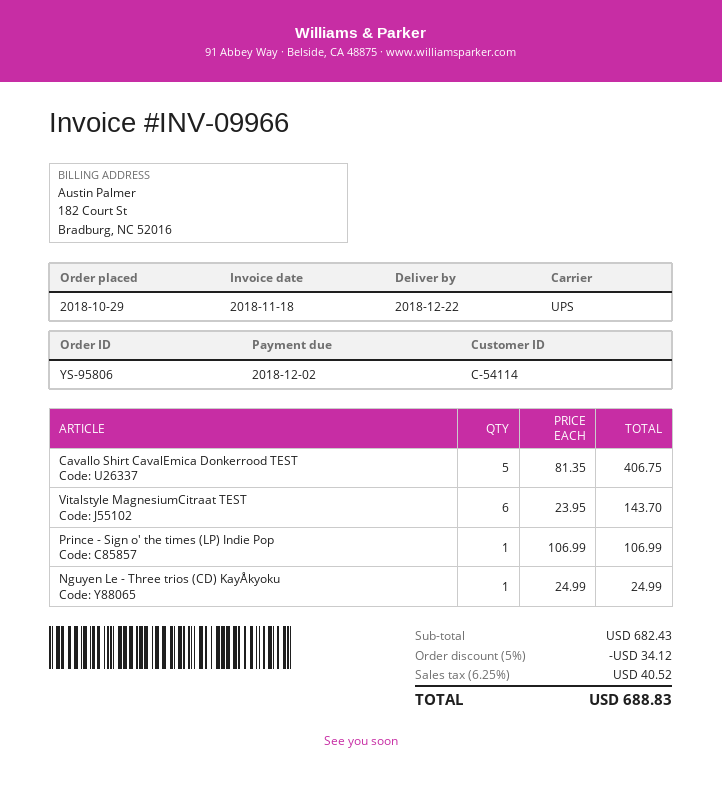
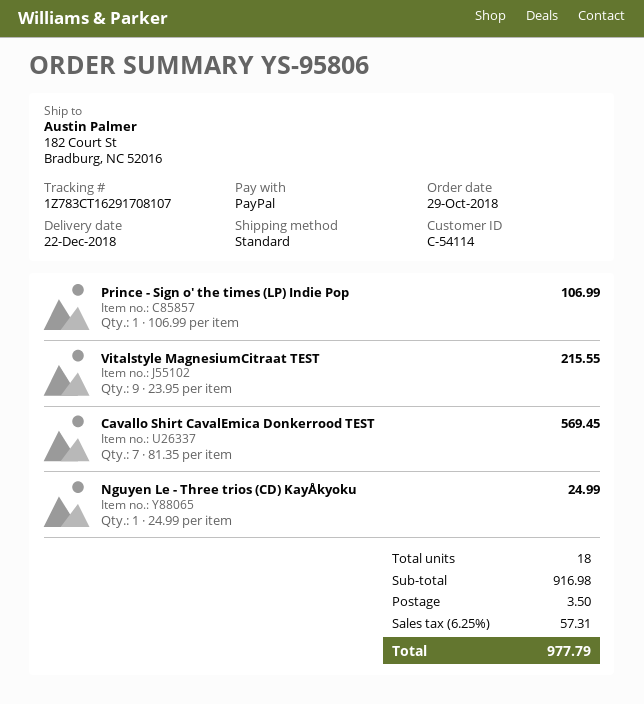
shipping method: UPS -> standard
Cavallo Shirt CavalEmica Donkerrood TEST: 5 x 81.35 = 406.75 -> 7 x 81.35 = 569.45
Vitalstyle MagnesiumCitraat TEST: 6 x 23.95 = 143.70 -> 9 x 23.95 = 215.55
subtotal: 682.43 -> 916.98
discount: 5% = 34.12 -> none
shipping: none -> 3.50
tax: 6.25% = 40.52 -> 6.25% = 57.31
total: 688.83 -> 977.79

